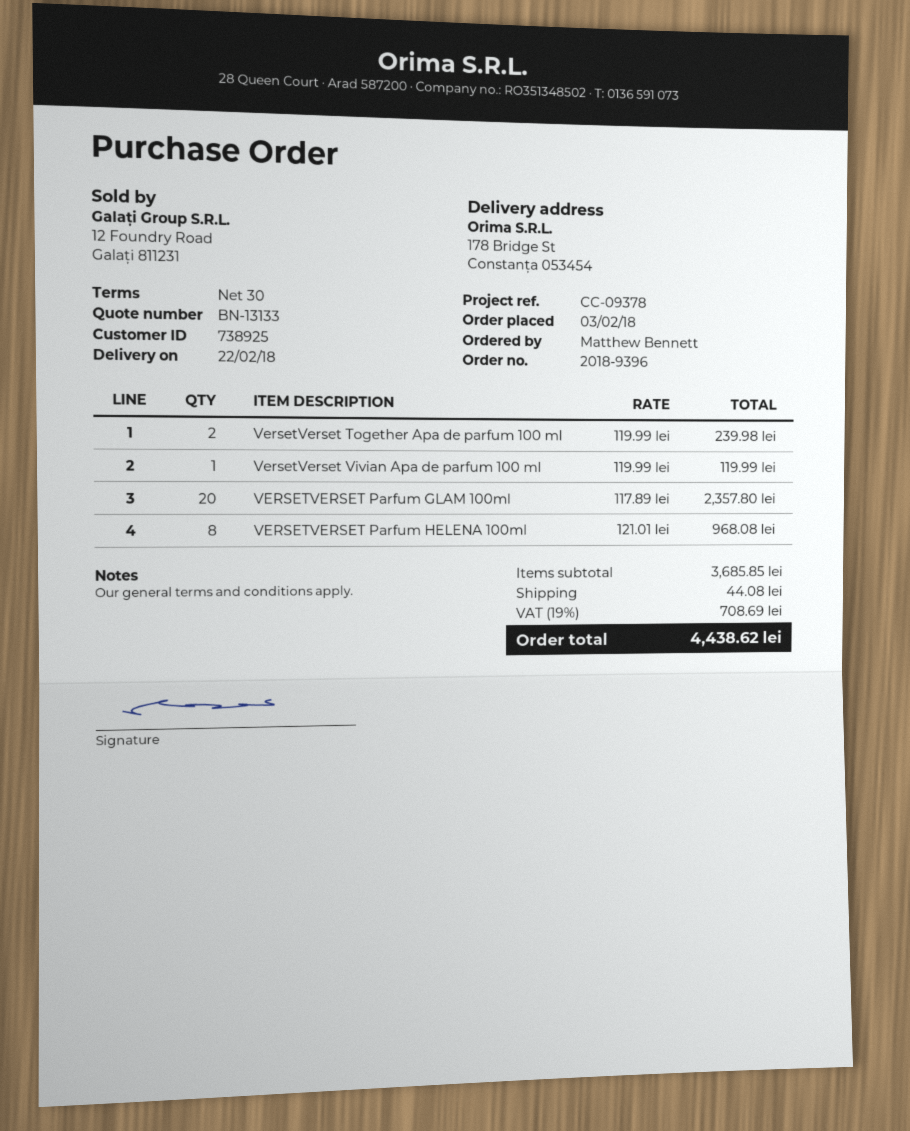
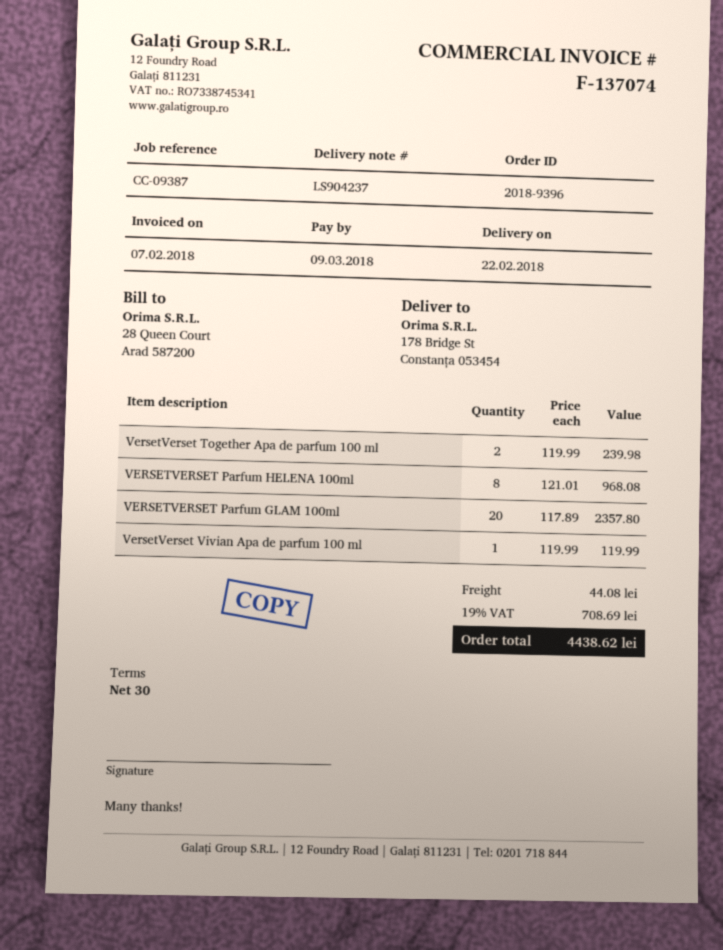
reference: CC-09378 -> CC-09387

